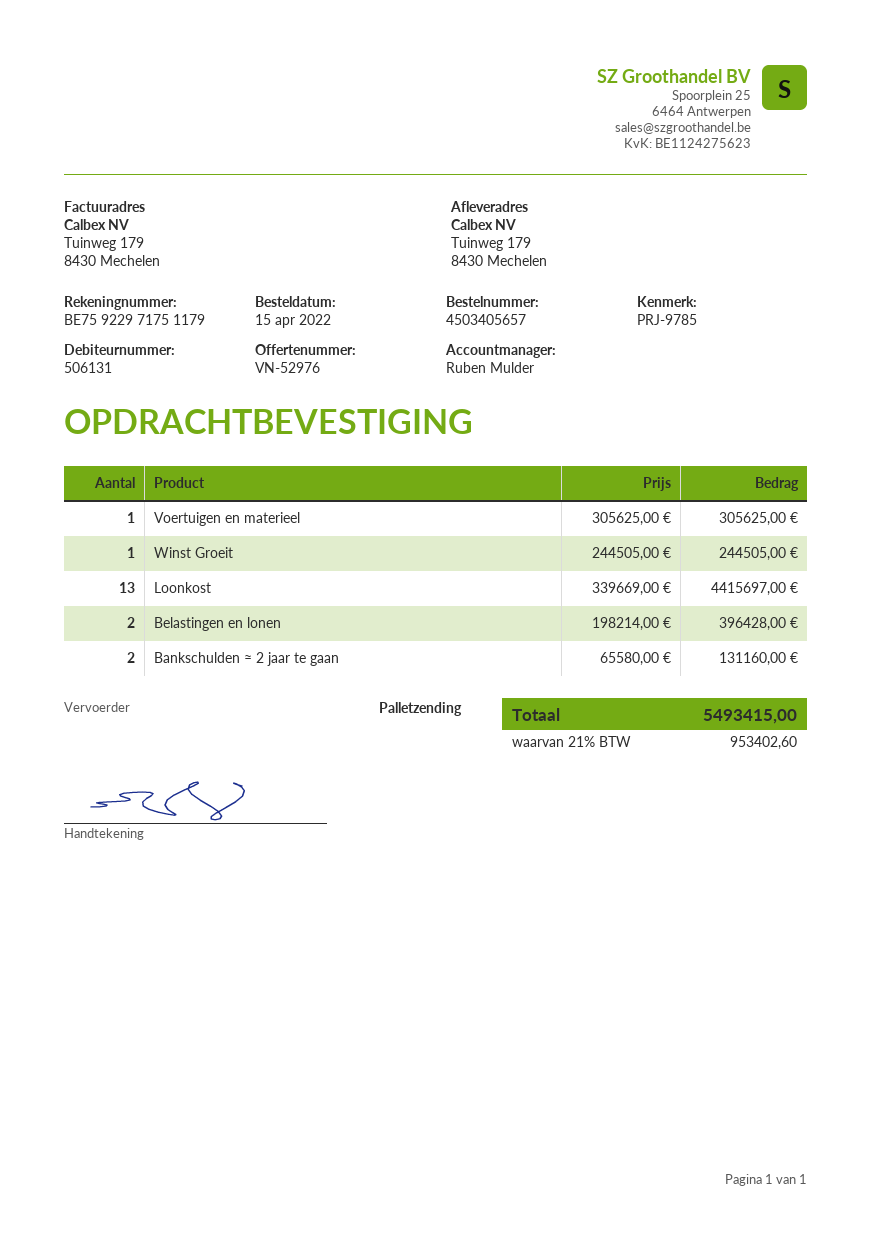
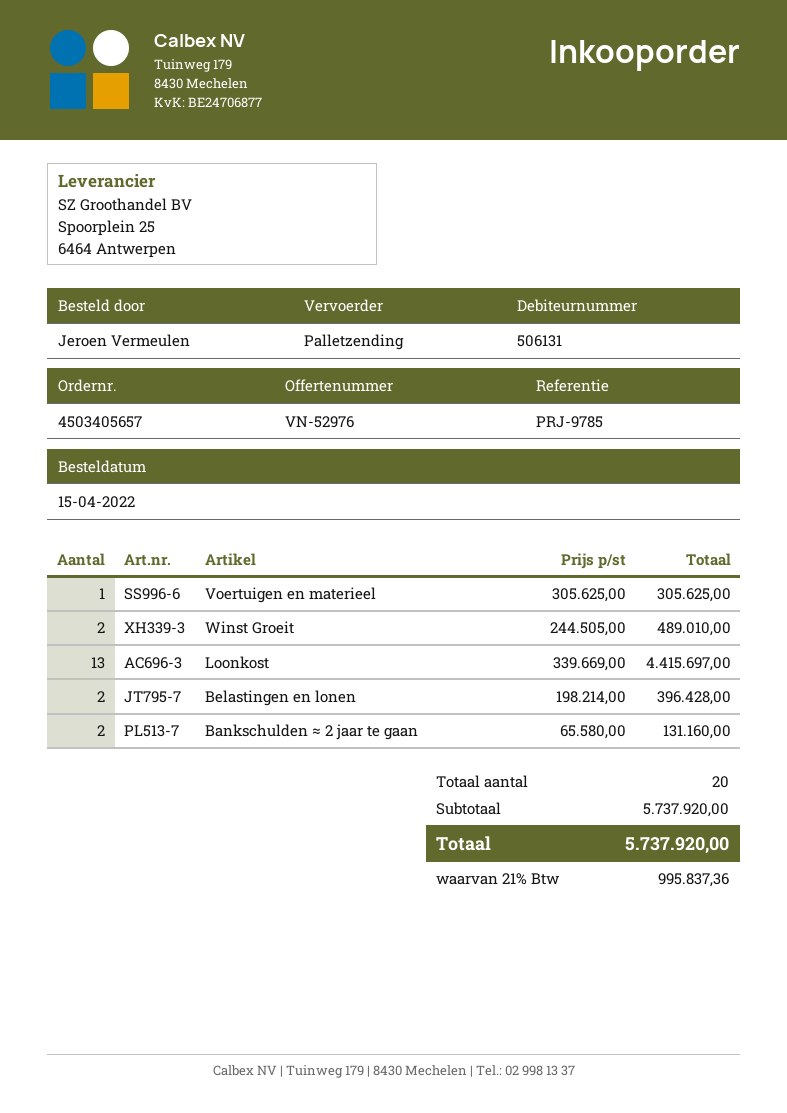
Winst Groeit: 1 x 244505.00 = 244505.00 -> 2 x 244505.00 = 489010.00
tax: 21% = 953402.60 -> 21% = 995837.36
total: 5493415.00 -> 5737920.00

